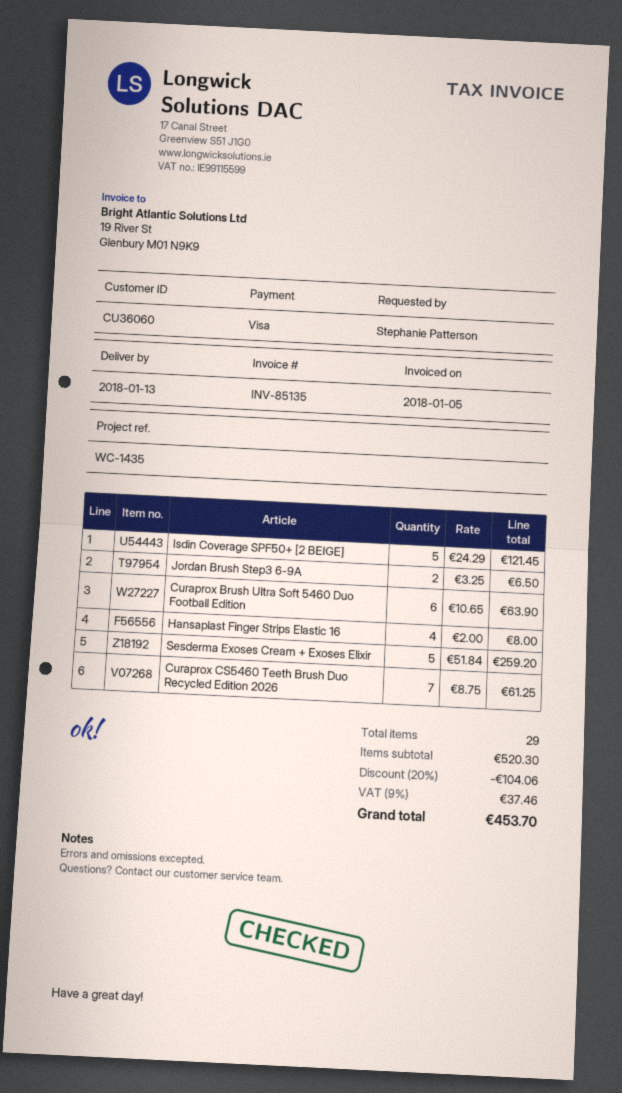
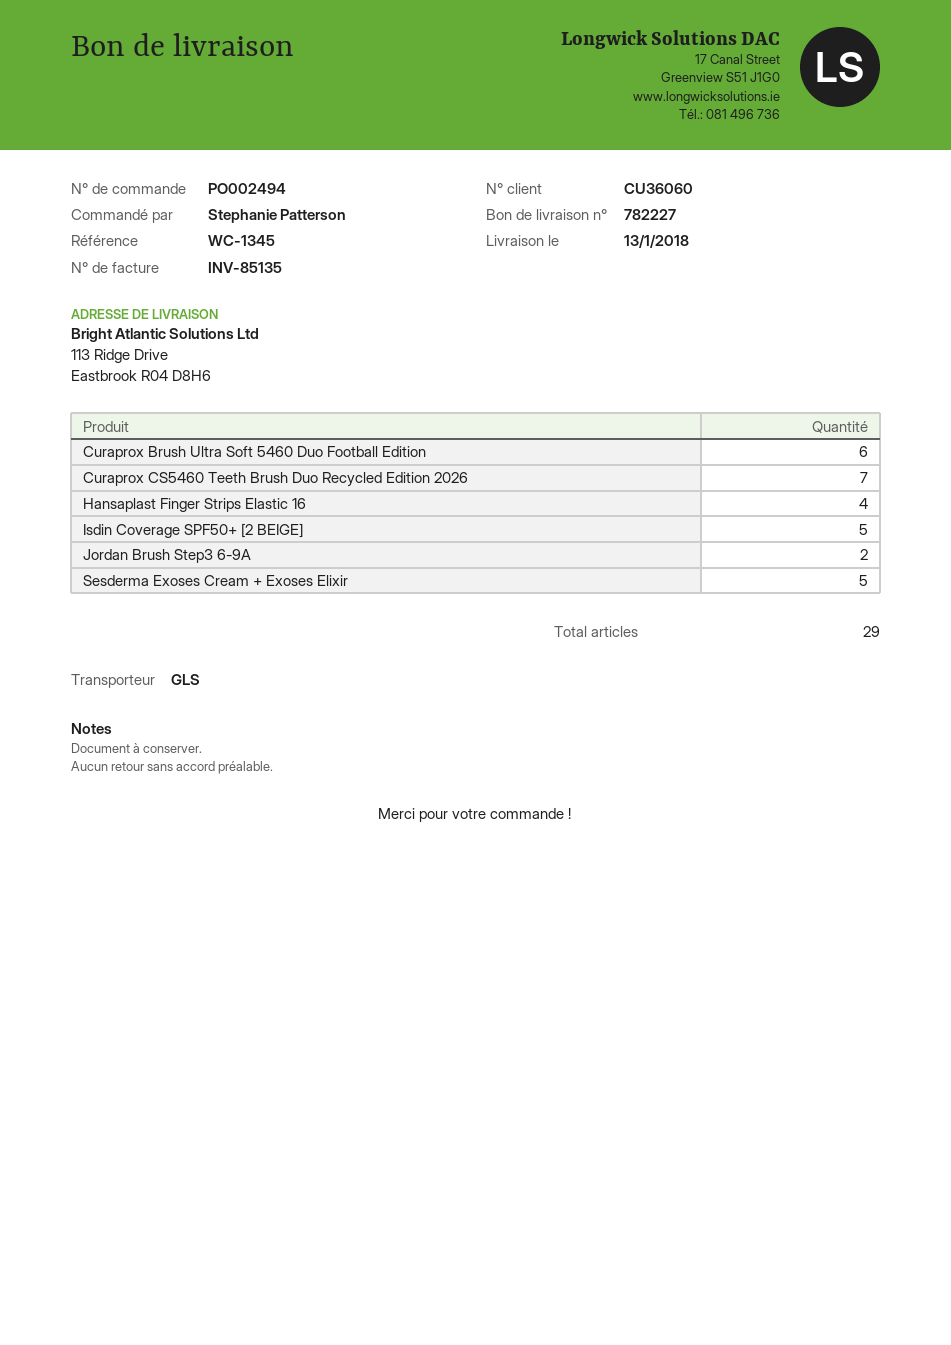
reference: WC-1435 -> WC-1345

